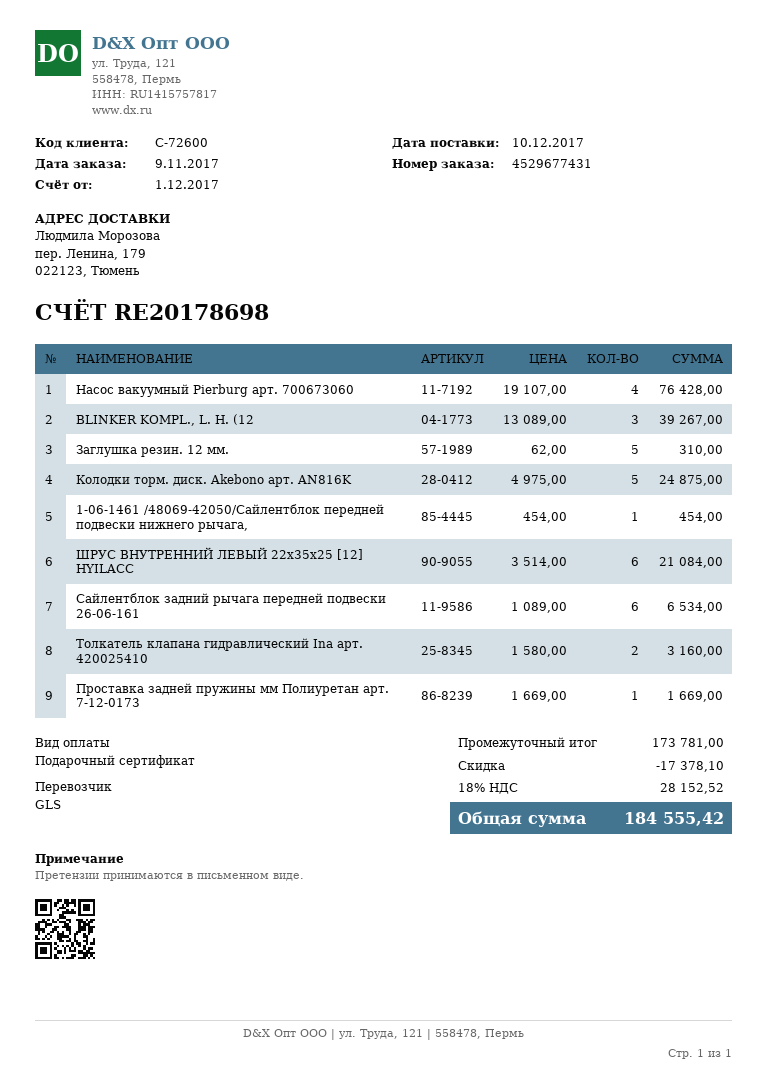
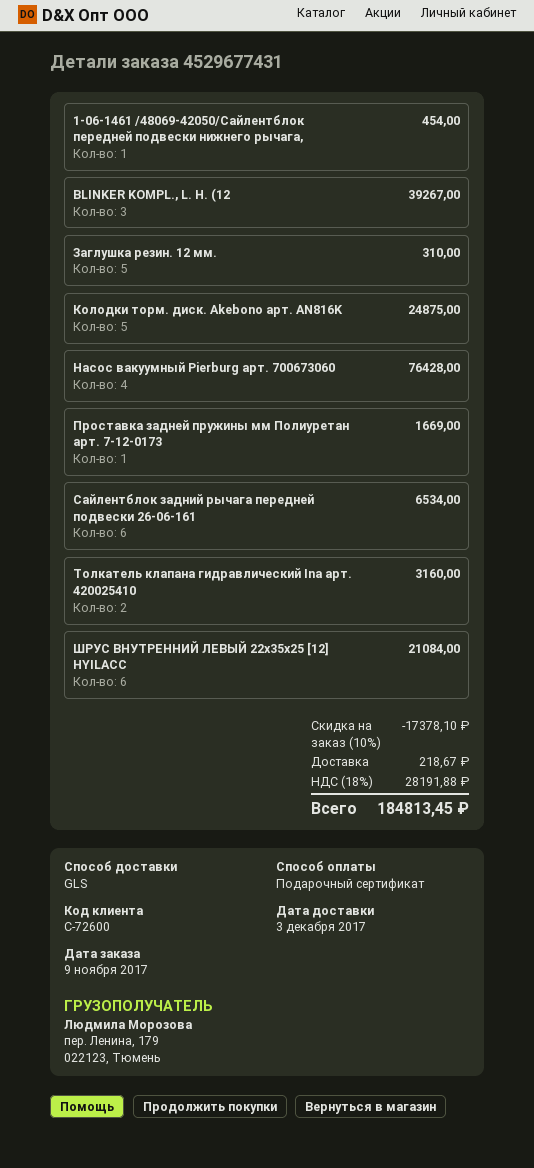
delivery date: 2017-12-10 -> 2017-12-03
shipping: none -> 218.67
tax: 18% = 28152.52 -> 18% = 28191.88
total: 184555.42 -> 184813.45

